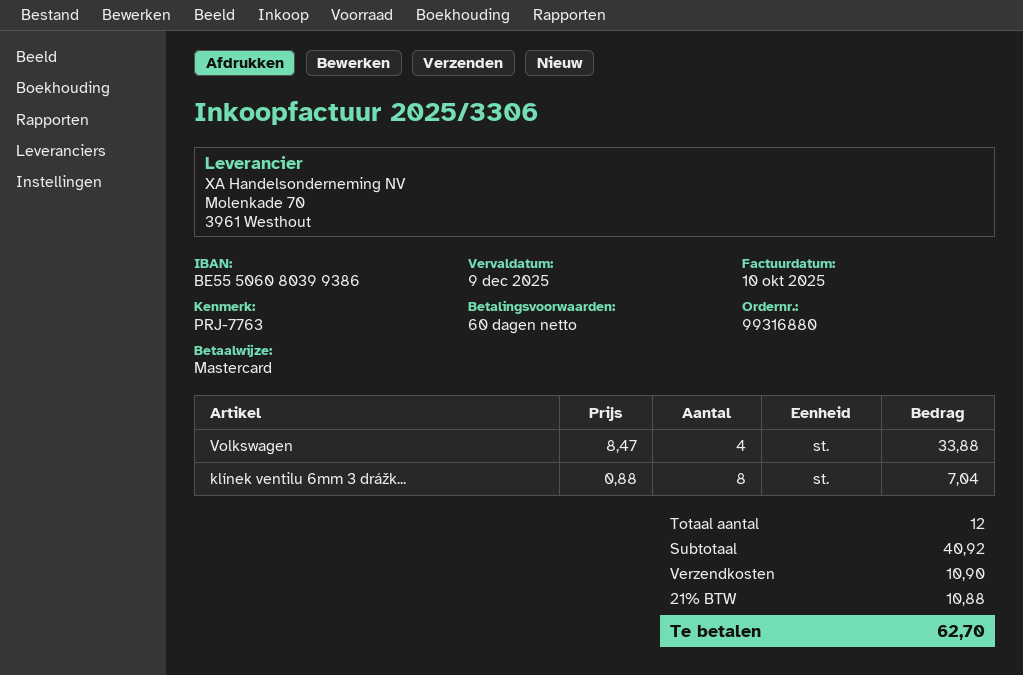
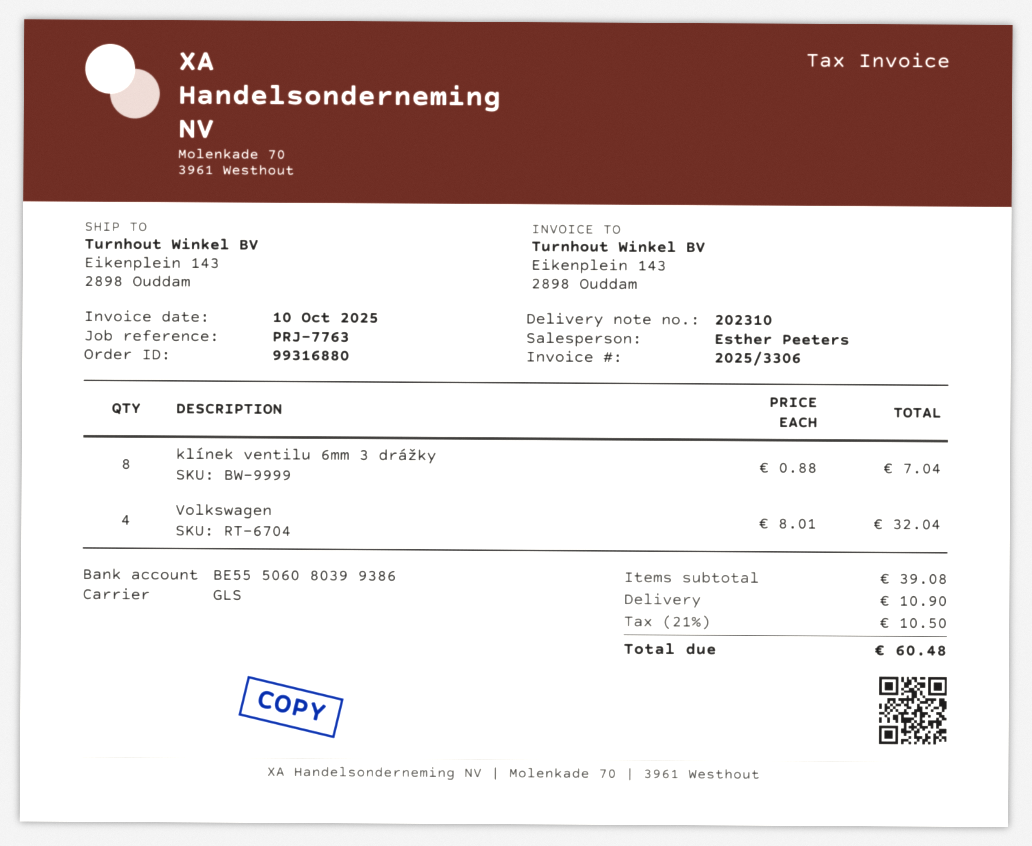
Volkswagen: 4 x 8.47 = 33.88 -> 4 x 8.01 = 32.04
subtotal: 40.92 -> 39.08
tax: 21% = 10.88 -> 21% = 10.50
total: 62.70 -> 60.48

